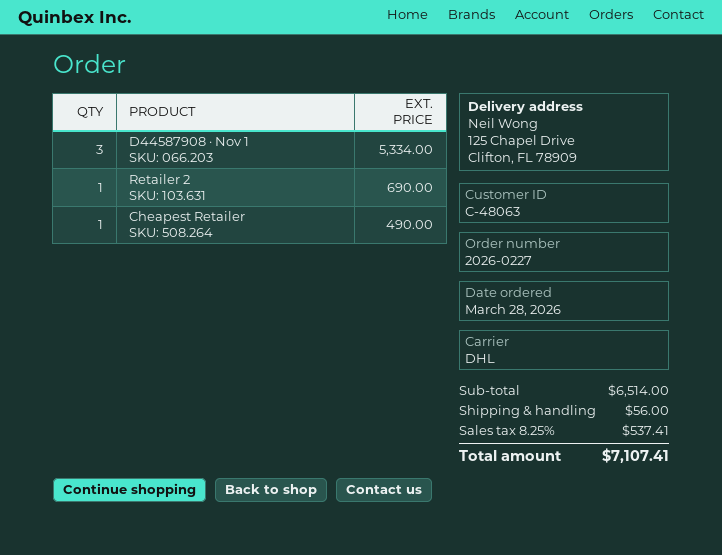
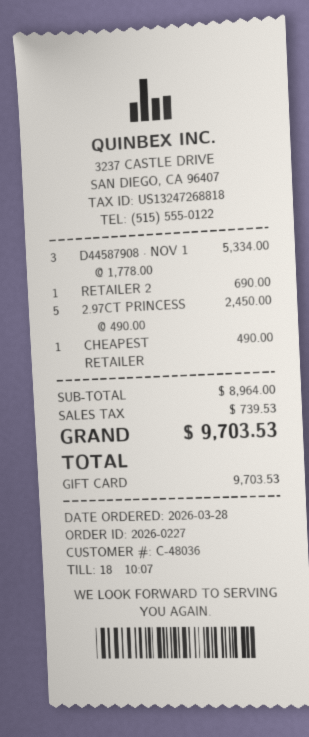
customer number: C-48063 -> C-48036
2.97CT PRINCESS: none -> 5 for 2450.00
subtotal: 6514.00 -> 8964.00
shipping: 56.00 -> none
tax: 537.41 -> 739.53
total: 7107.41 -> 9703.53

